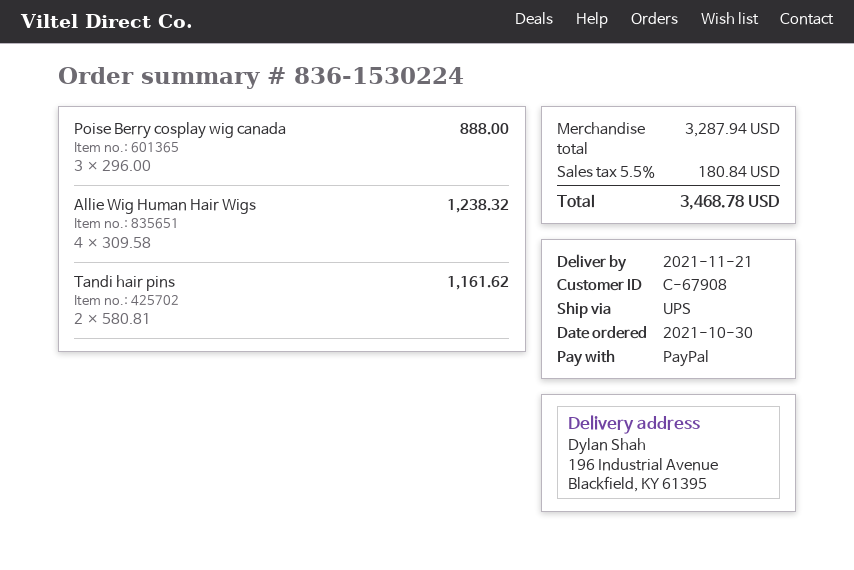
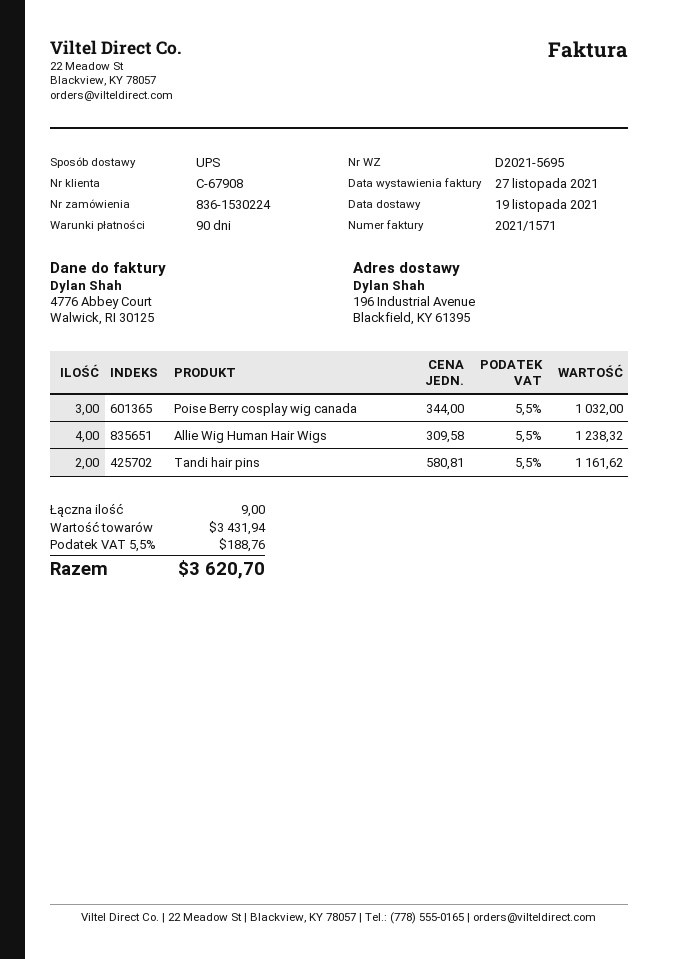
delivery date: 2021-11-21 -> 2021-11-19
Poise Berry cosplay wig canada: 3 x 296.00 = 888.00 -> 3 x 344.00 = 1032.00
subtotal: 3287.94 -> 3431.94
tax: 5.5% = 180.84 -> 5.5% = 188.76
total: 3468.78 -> 3620.70

